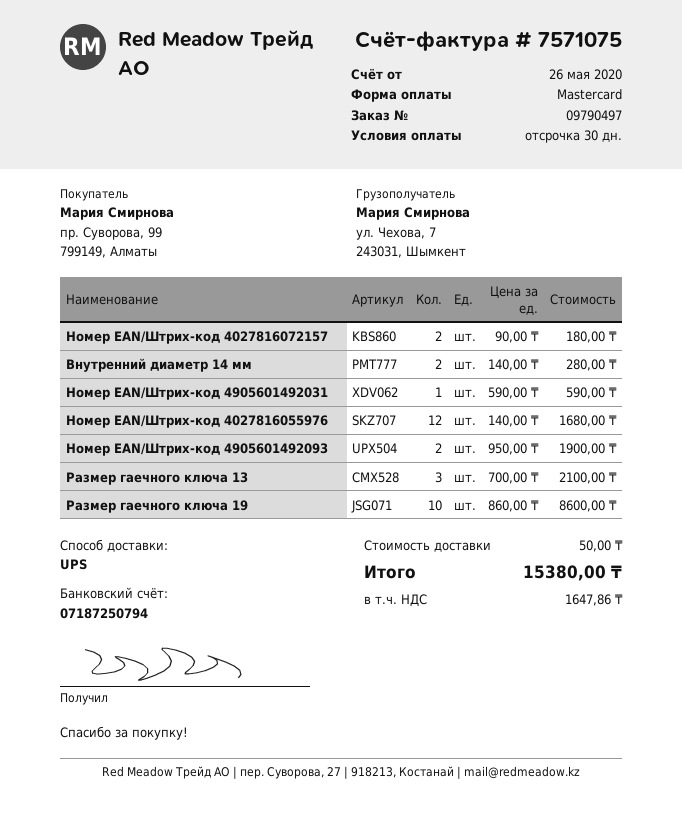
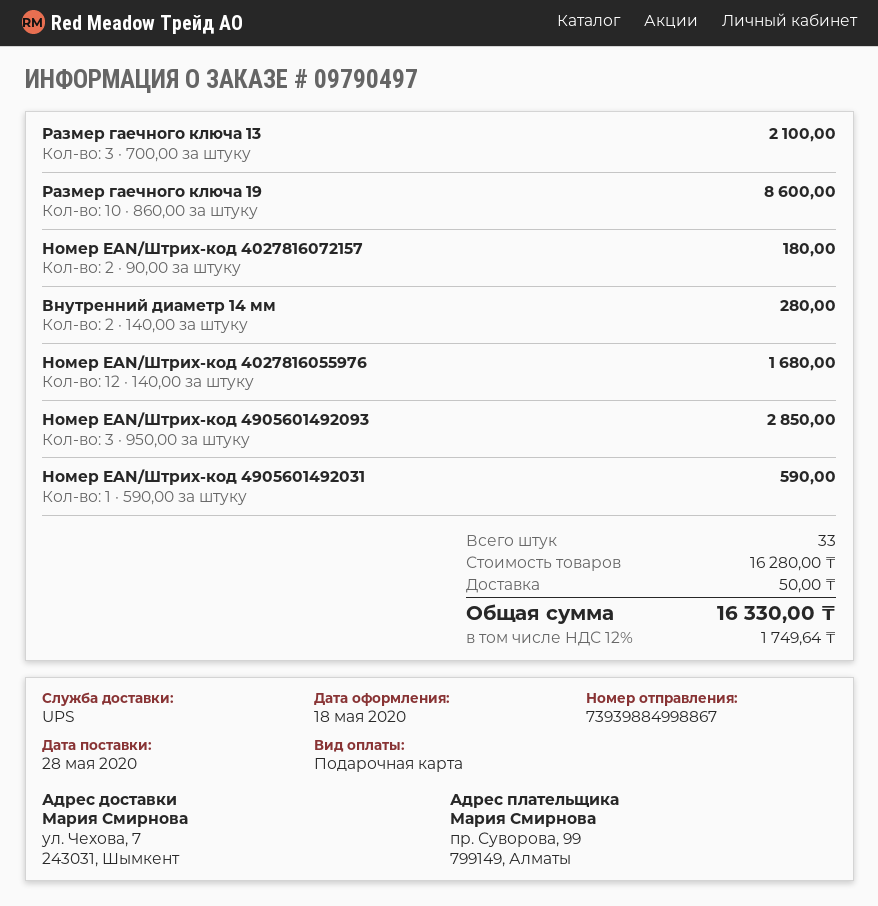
payment method: Mastercard -> gift card
Номер EAN/Штрих-код 4905601492093: 2 x 950.00 = 1900.00 -> 3 x 950.00 = 2850.00
tax: 1647.86 -> 1749.64
total: 15380.00 -> 16330.00

